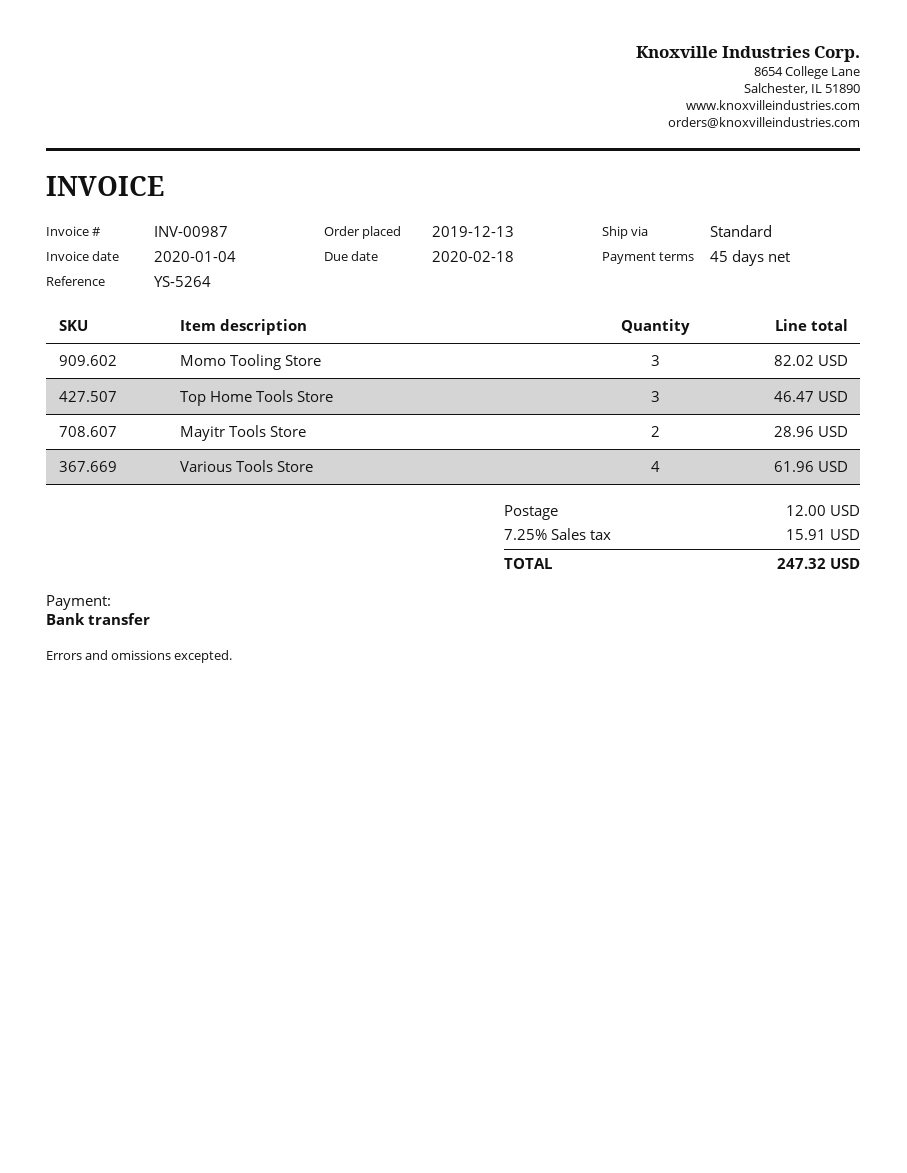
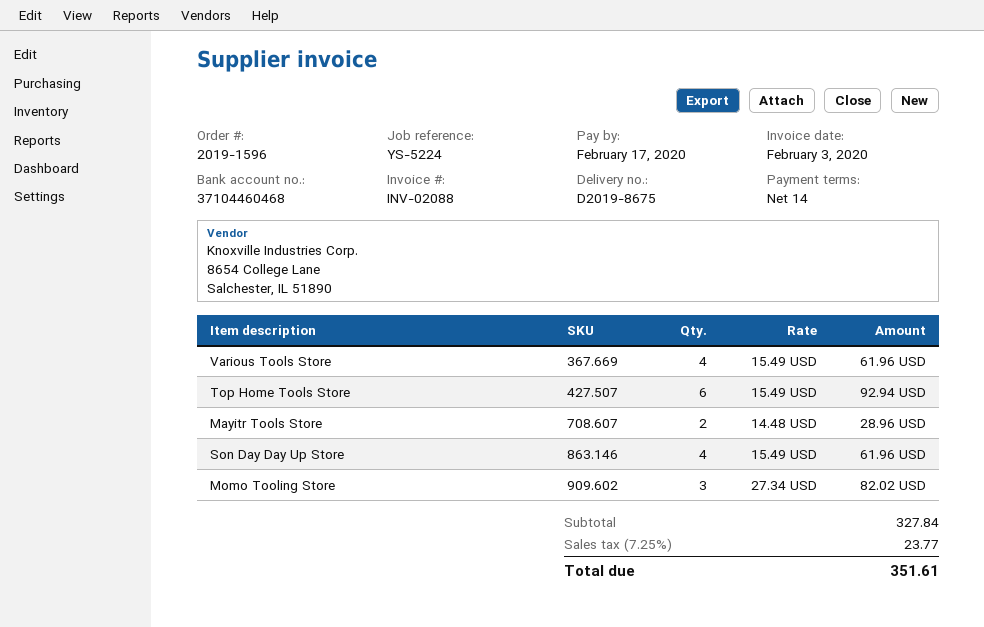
invoice number: INV-00987 -> INV-02088
invoice date: 2020-01-04 -> 2020-02-03
payment terms: 45 days -> 14 days
due date: 2020-02-18 -> 2020-02-17
reference: YS-5264 -> YS-5224
Top Home Tools Store: 3 for 46.47 -> 6 for 92.94
Son Day Day Up Store: none -> 4 for 61.96
shipping: 12.00 -> none
tax: 7.25% = 15.91 -> 7.25% = 23.77
total: 247.32 -> 351.61

